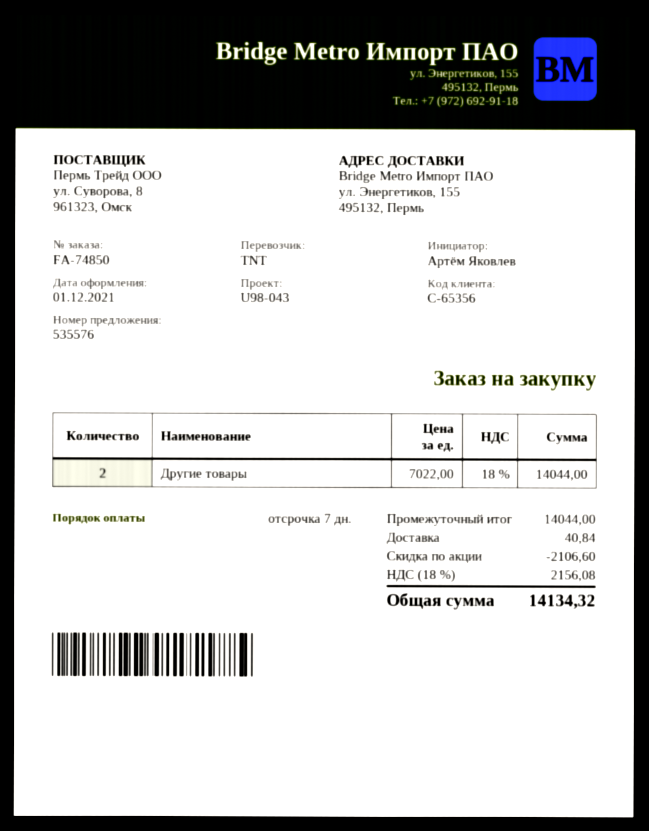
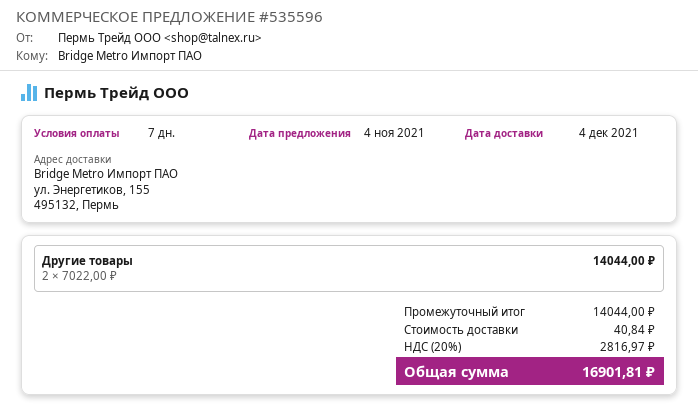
quote number: 535576 -> 535596
discount: 2106.60 -> none
tax: 18% = 2156.08 -> 20% = 2816.97
total: 14134.32 -> 16901.81

